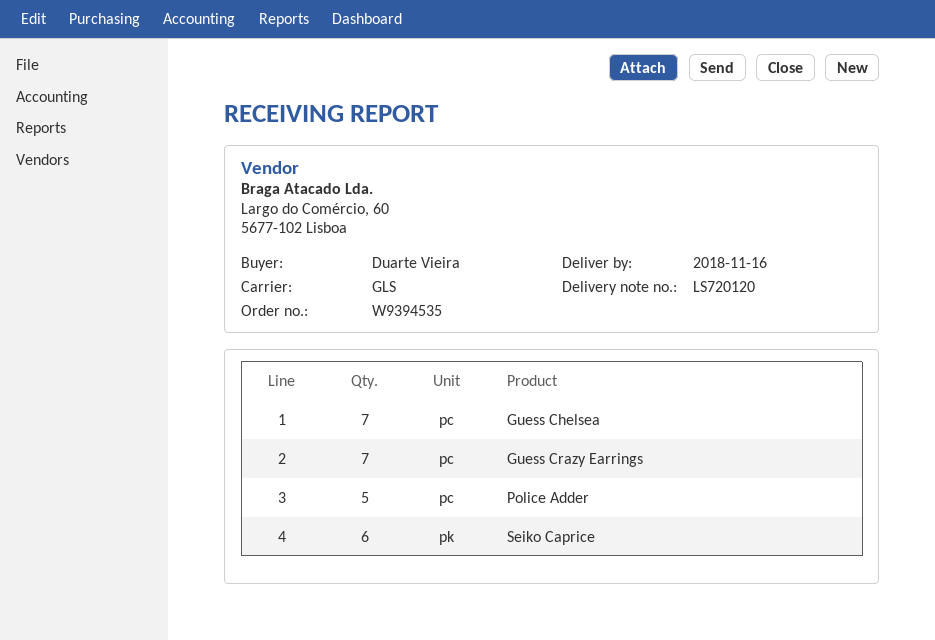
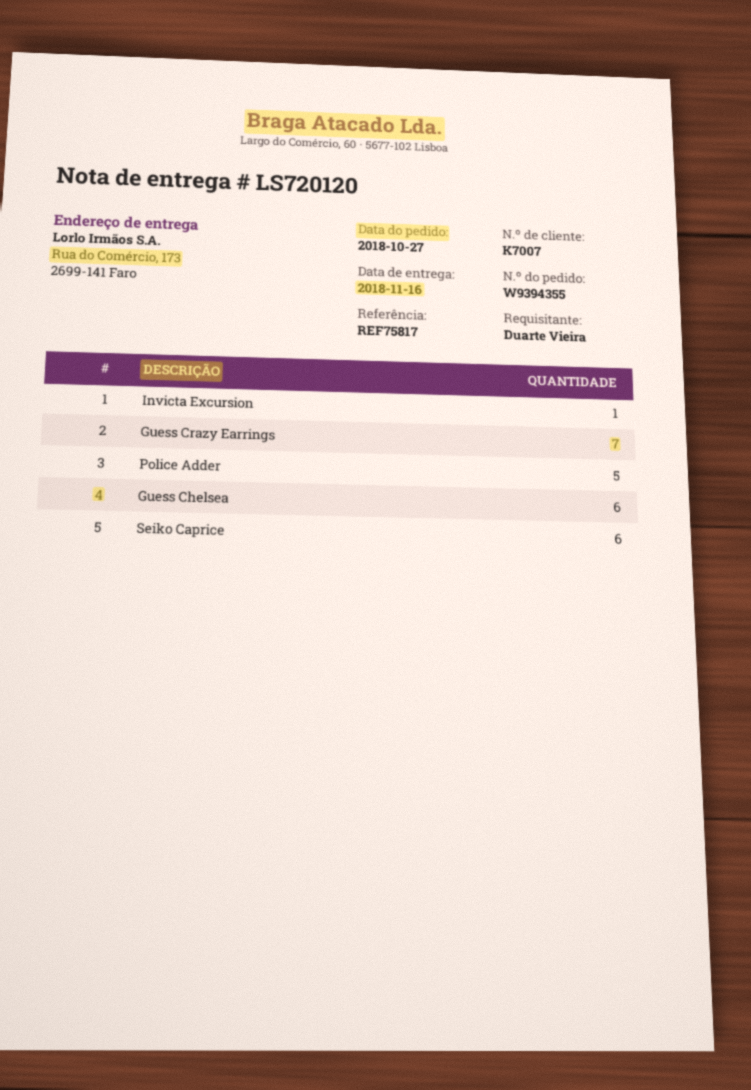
order number: W9394535 -> W9394355
Guess Chelsea: 7 -> 6
Invicta Excursion: none -> 1

